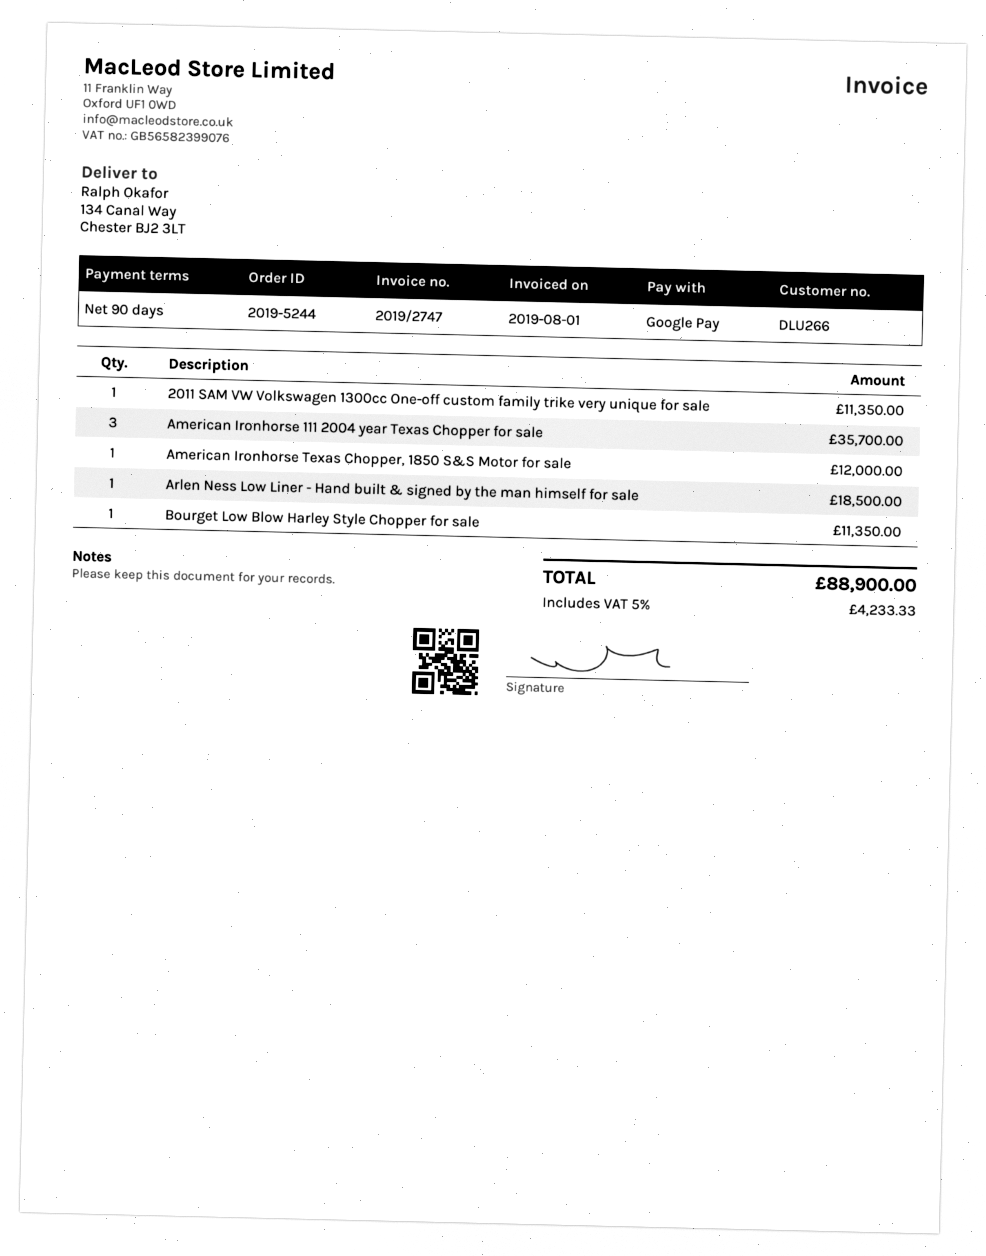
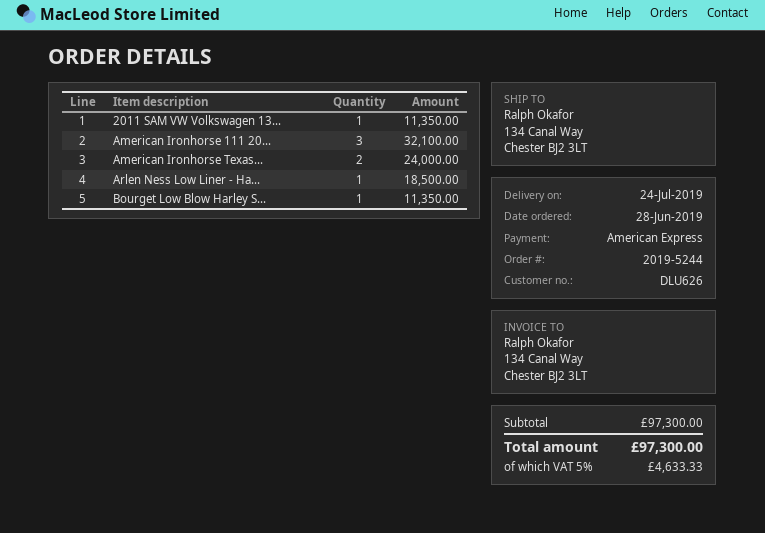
customer number: DLU266 -> DLU626
payment method: Google Pay -> American Express
American Ironhorse 111 2004 year Texas Chopper for sale: 3 for 35700.00 -> 3 for 32100.00
American Ironhorse Texas Chopper, 1850 S&S Motor for sale: 1 for 12000.00 -> 2 for 24000.00
tax: 5% = 4233.33 -> 5% = 4633.33
total: 88900.00 -> 97300.00

